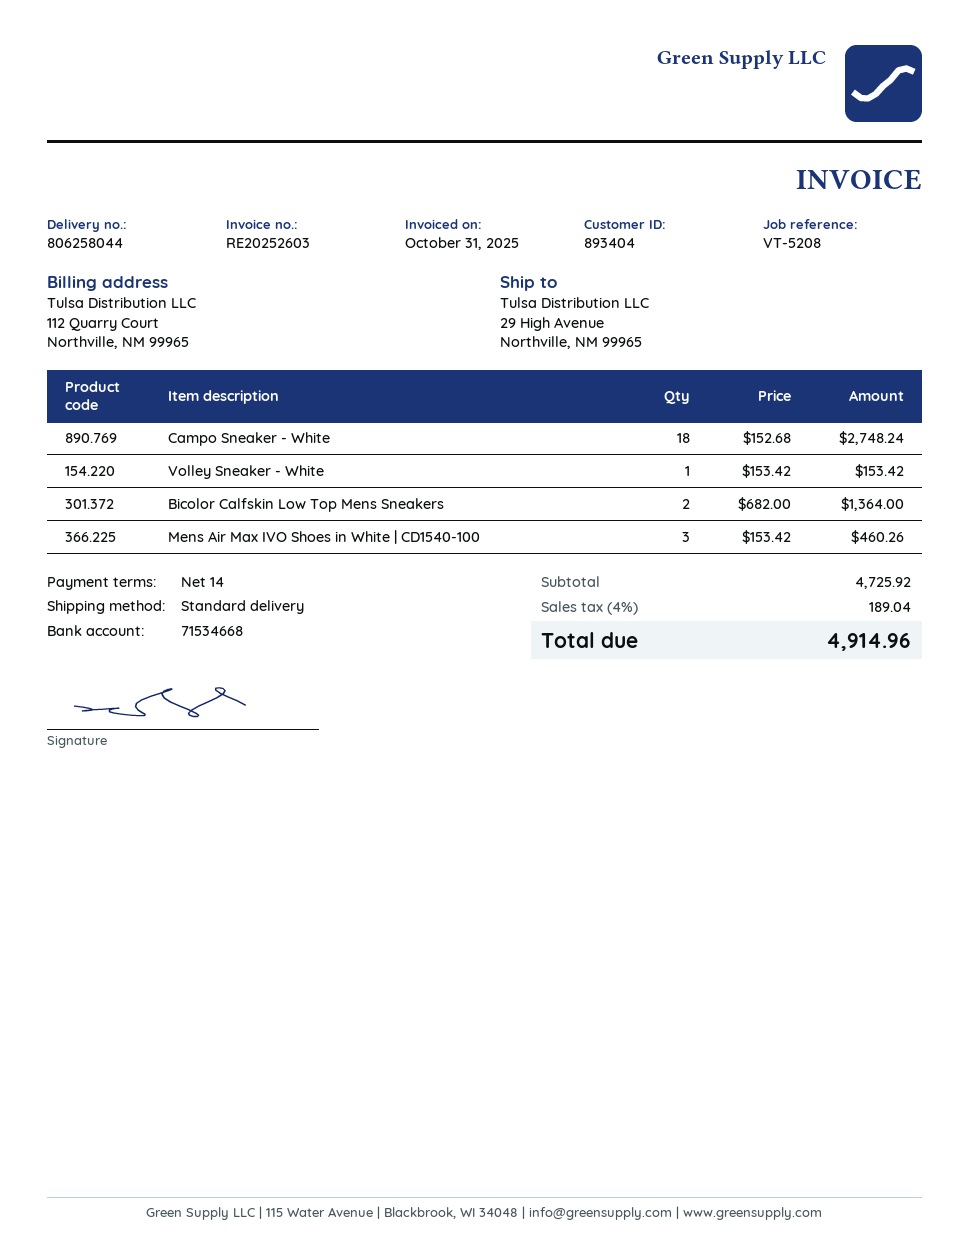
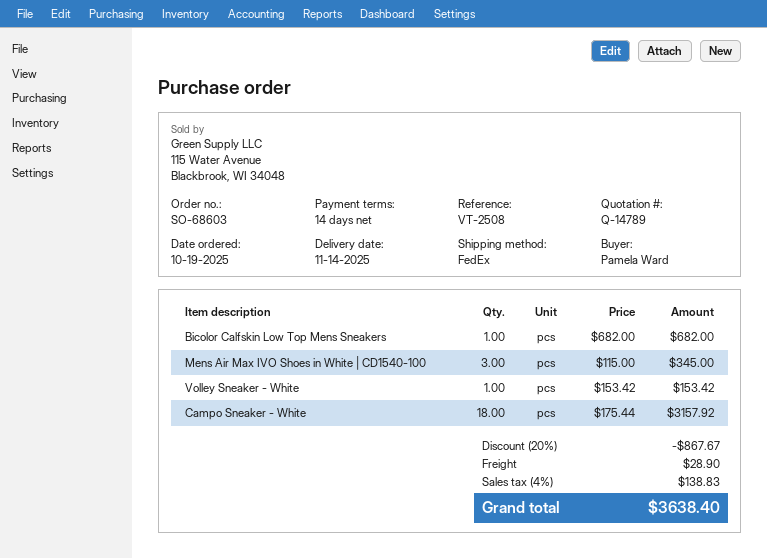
reference: VT-5208 -> VT-2508
shipping method: standard -> FedEx
Campo Sneaker - White: 18 x 152.68 = 2748.24 -> 18 x 175.44 = 3157.92
Bicolor Calfskin Low Top Mens Sneakers: 2 x 682.00 = 1364.00 -> 1 x 682.00 = 682.00
Mens Air Max IVO Shoes in White | CD1540-100: 3 x 153.42 = 460.26 -> 3 x 115.00 = 345.00
discount: none -> 20% = 867.67
shipping: none -> 28.90
tax: 4% = 189.04 -> 4% = 138.83
total: 4914.96 -> 3638.40

